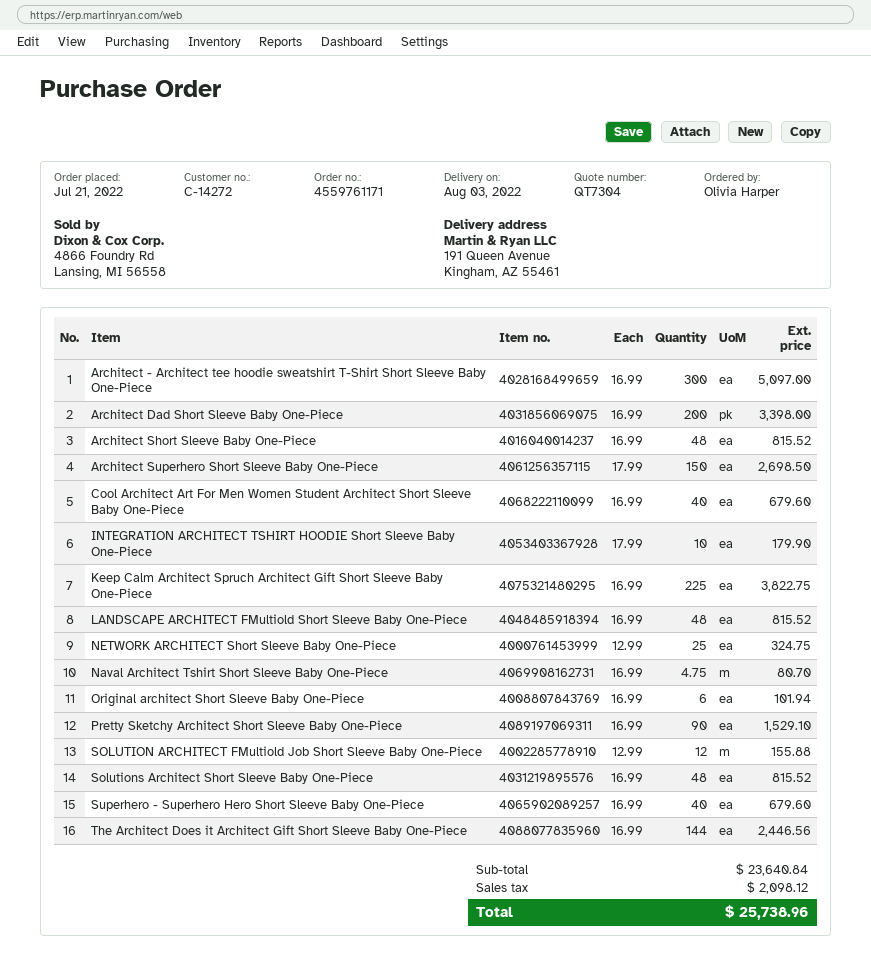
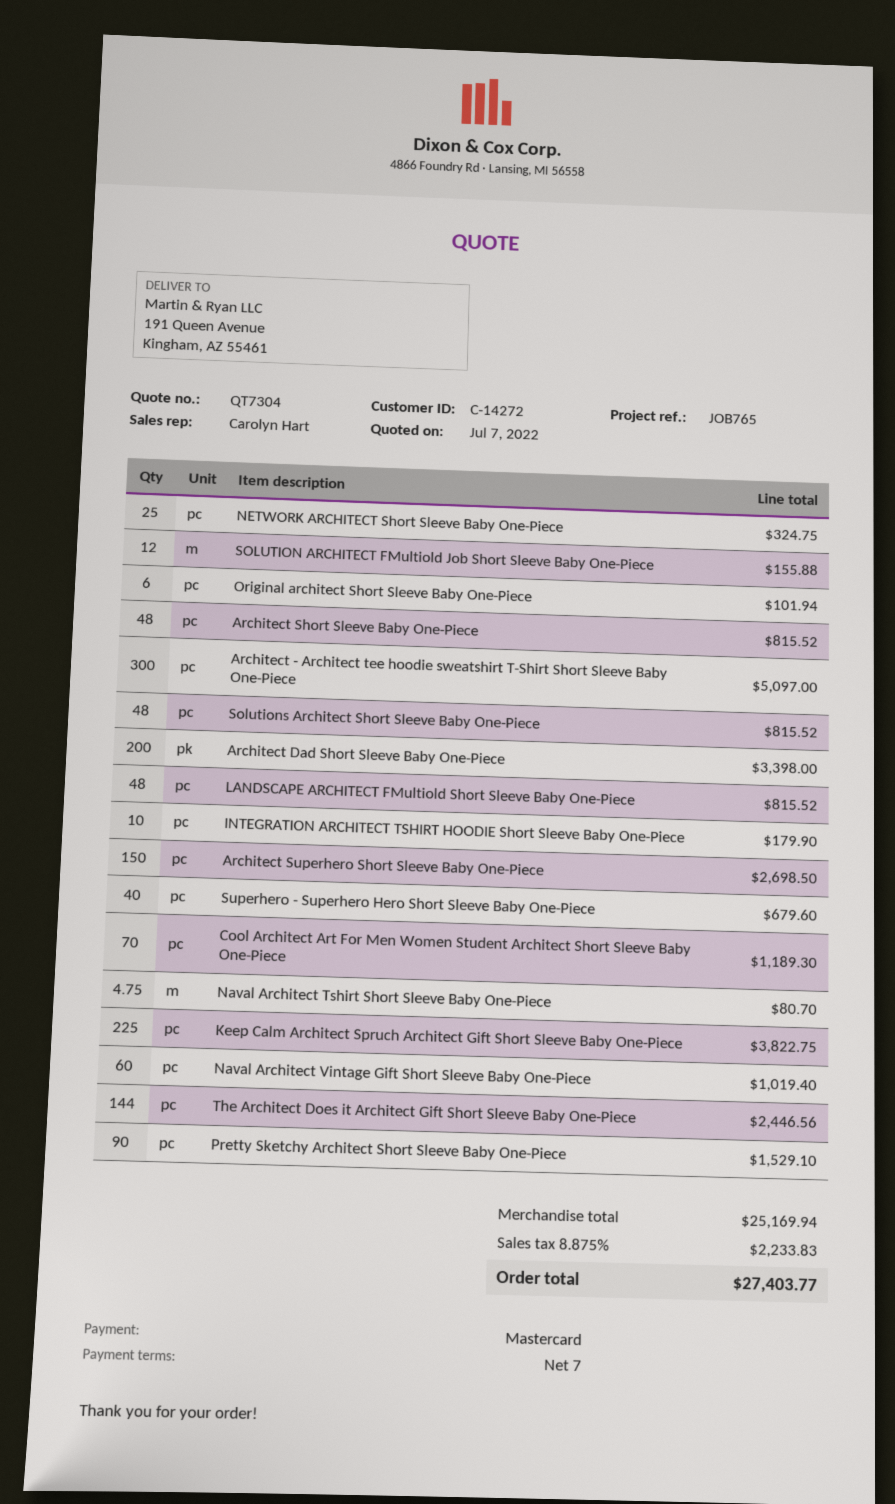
Cool Architect Art For Men Women Student Architect Short Sleeve Baby One-Piece: 40 for 679.60 -> 70 for 1189.30
Naval Architect Vintage Gift Short Sleeve Baby One-Piece: none -> 60 for 1019.40
subtotal: 23640.84 -> 25169.94
tax: 2098.12 -> 2233.83
total: 25738.96 -> 27403.77

